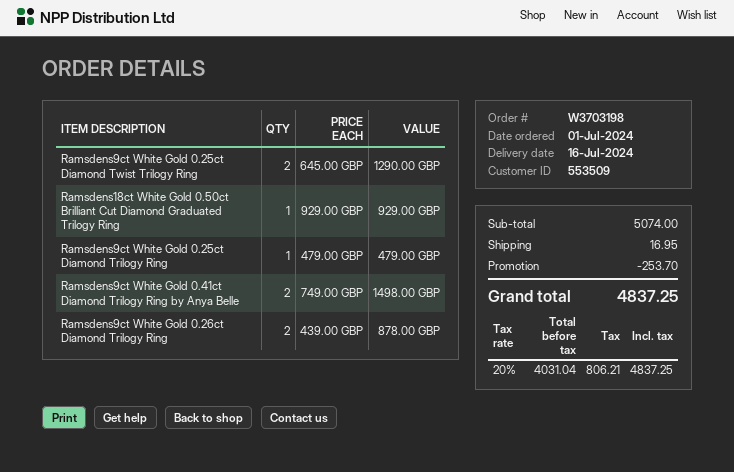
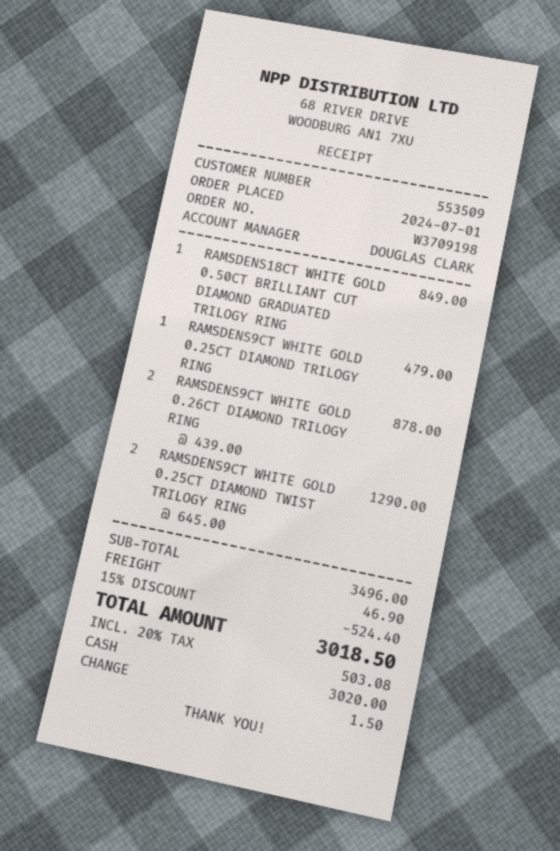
order number: W3703198 -> W3709198
Ramsdens18ct White Gold 0.50ct Brilliant Cut Diamond Graduated Trilogy Ring: 1 x 929.00 = 929.00 -> 1 x 849.00 = 849.00
Ramsdens9ct White Gold 0.41ct Diamond Trilogy Ring by Anya Belle: 2 x 749.00 = 1498.00 -> none
subtotal: 5074.00 -> 3496.00
discount: 253.70 -> 524.40
shipping: 16.95 -> 46.90
tax: 20% = 806.21 -> 20% = 503.08
total: 4837.25 -> 3018.50

